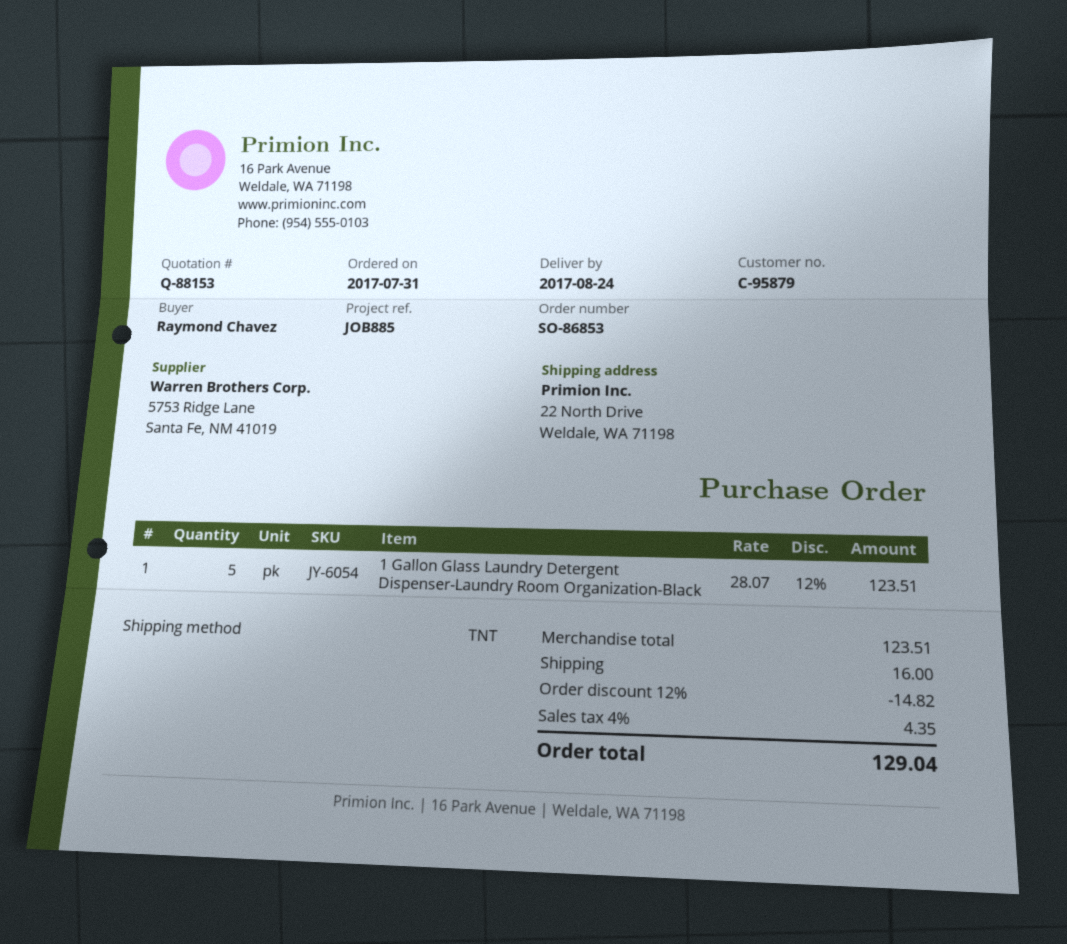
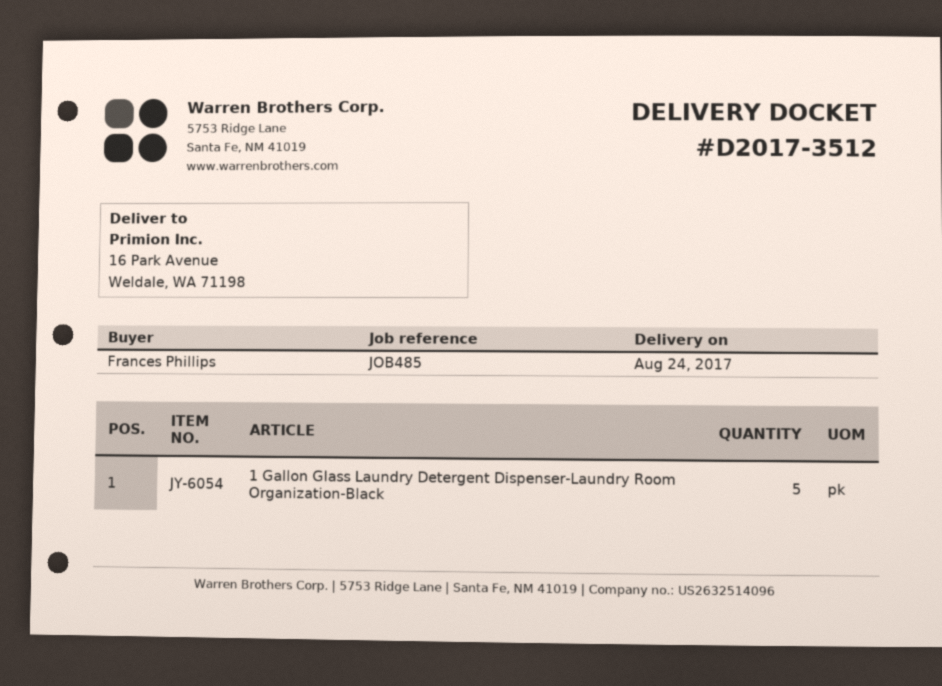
reference: JOB885 -> JOB485
ordered by: Raymond Chavez -> Frances Phillips
ship to: 22 North Drive, Weldale, WA 71198 -> 16 Park Avenue, Weldale, WA 71198

